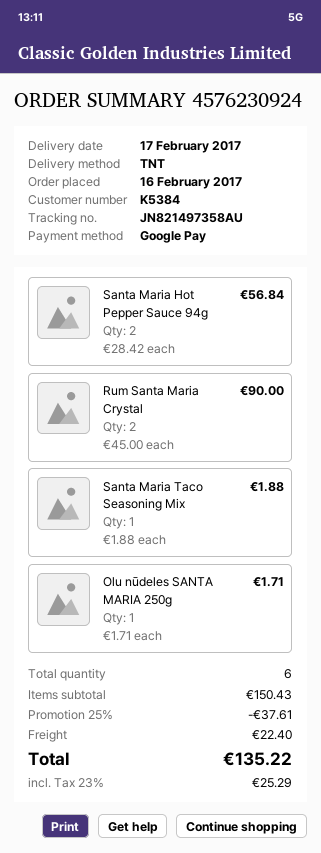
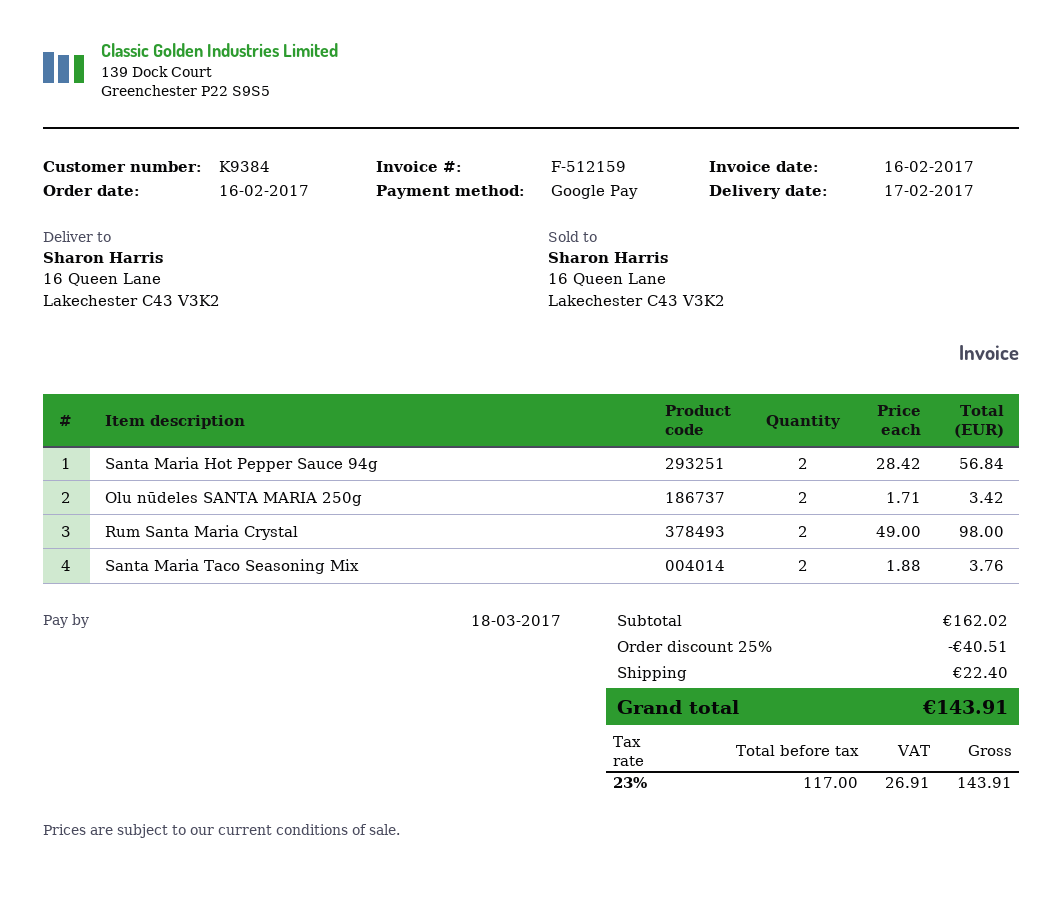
customer number: K5384 -> K9384
Rum Santa Maria Crystal: 2 x 45.00 = 90.00 -> 2 x 49.00 = 98.00
Santa Maria Taco Seasoning Mix: 1 x 1.88 = 1.88 -> 2 x 1.88 = 3.76
Olu nūdeles SANTA MARIA 250g: 1 x 1.71 = 1.71 -> 2 x 1.71 = 3.42
subtotal: 150.43 -> 162.02
discount: 25% = 37.61 -> 25% = 40.51
tax: 23% = 25.29 -> 23% = 26.91
total: 135.22 -> 143.91

